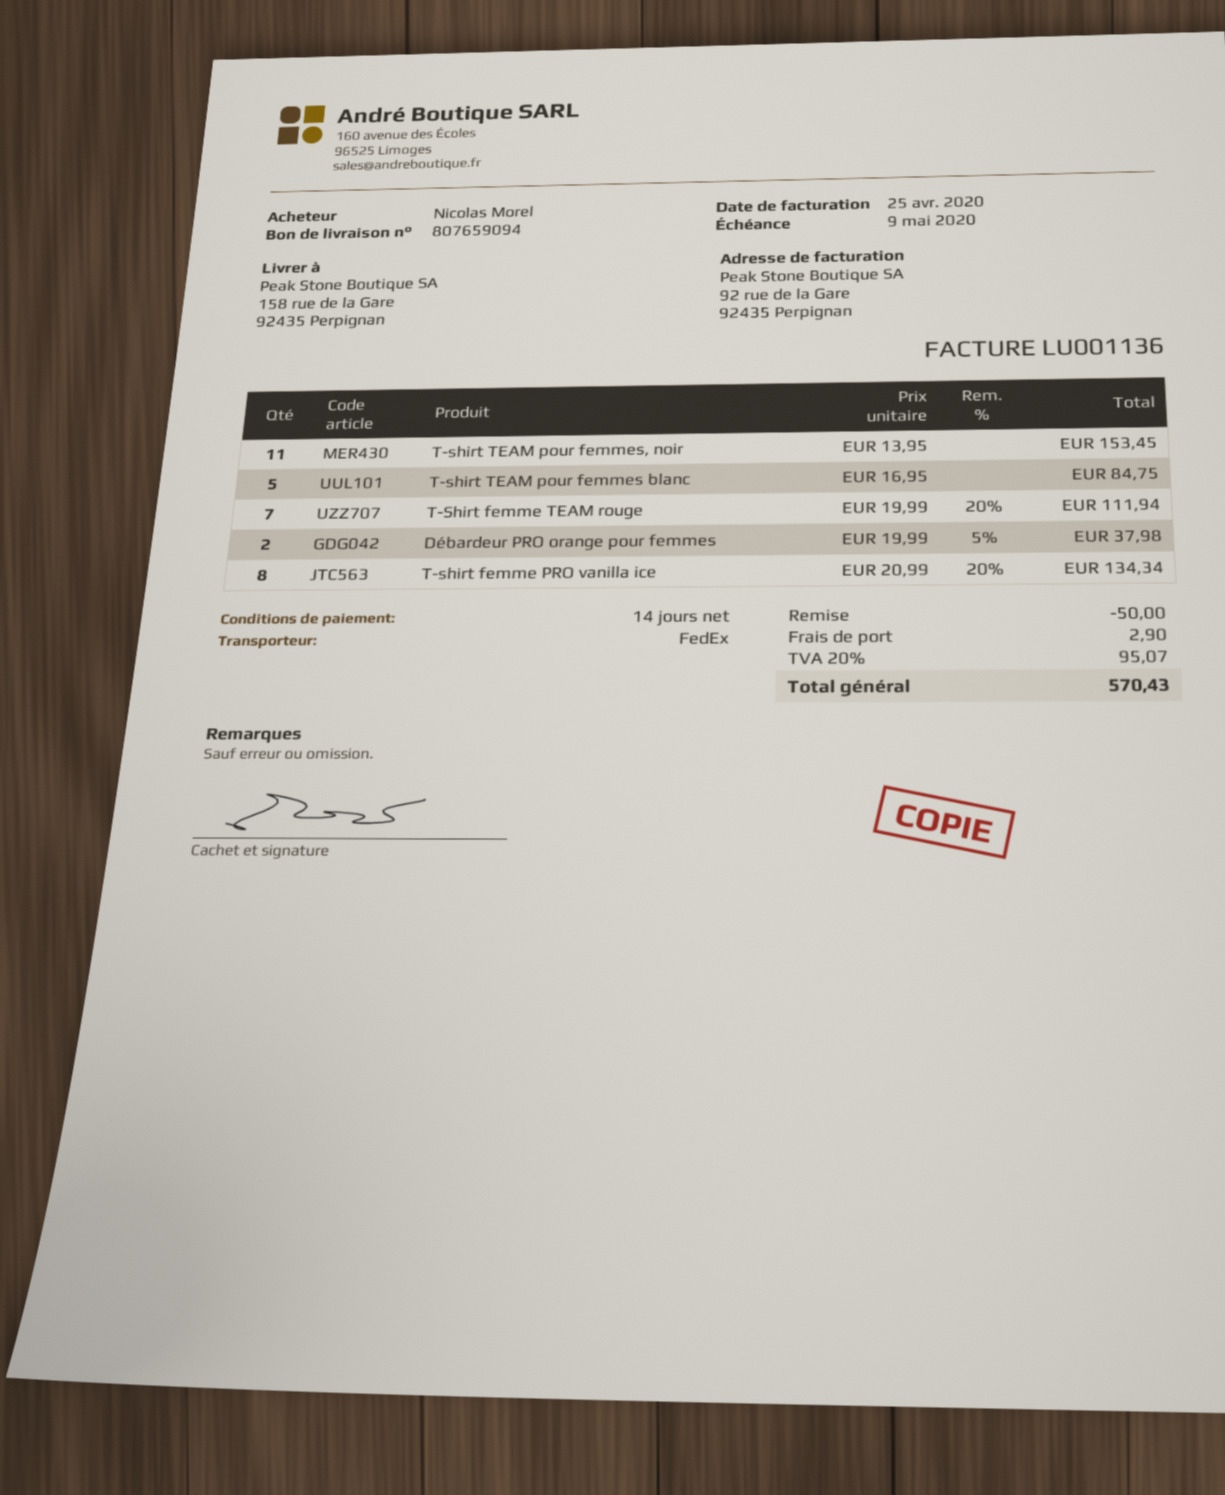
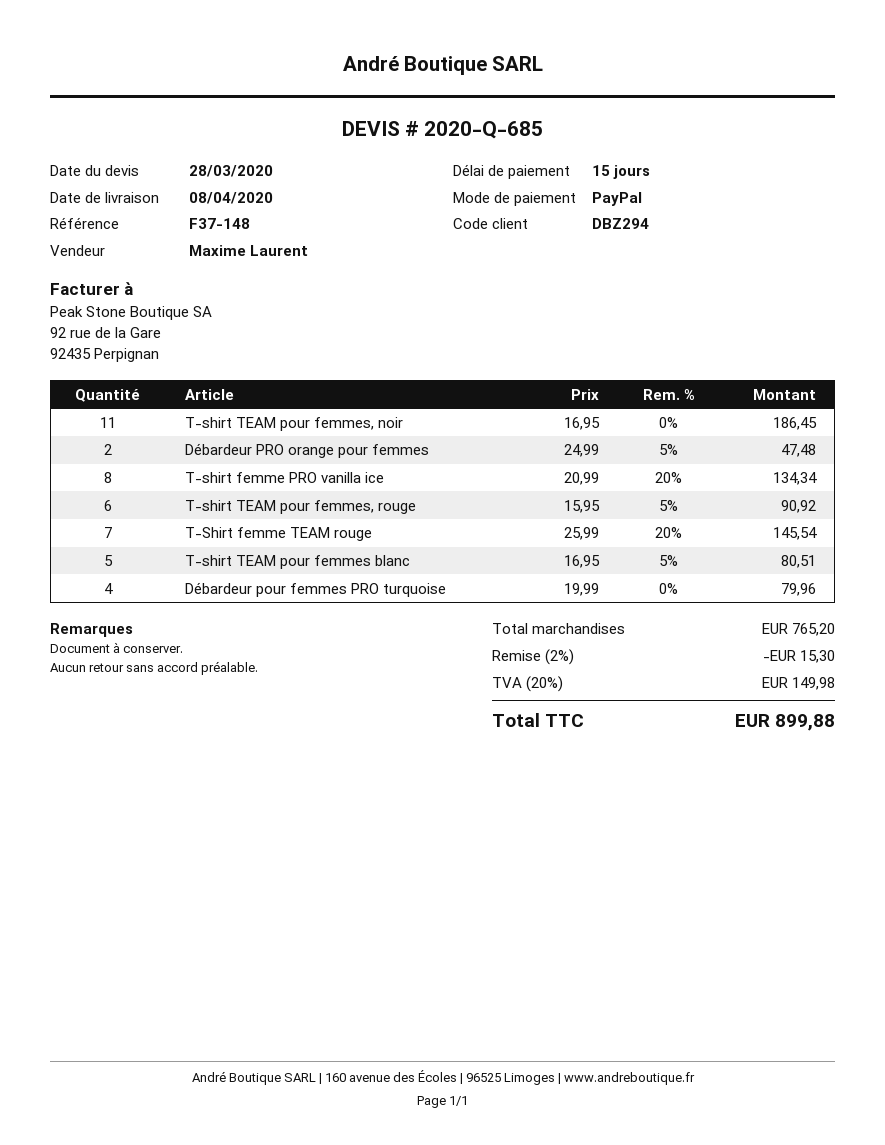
payment terms: 14 days -> 15 days
T-shirt TEAM pour femmes, noir: 11 x 13.95 = 153.45 -> 11 x 16.95 = 186.45
T-shirt TEAM pour femmes blanc: 5 x 16.95 = 84.75 -> 5 x 16.95 - 5% = 80.51
T-Shirt femme TEAM rouge: 7 x 19.99 - 20% = 111.94 -> 7 x 25.99 - 20% = 145.54
Débardeur PRO orange pour femmes: 2 x 19.99 - 5% = 37.98 -> 2 x 24.99 - 5% = 47.48
T-shirt TEAM pour femmes, rouge: none -> 6 x 15.95 - 5% = 90.92
Débardeur pour femmes PRO turquoise: none -> 4 x 19.99 = 79.96
discount: 50.00 -> 15.30
shipping: 2.90 -> none
tax: 20% = 95.07 -> 20% = 149.98
total: 570.43 -> 899.88

